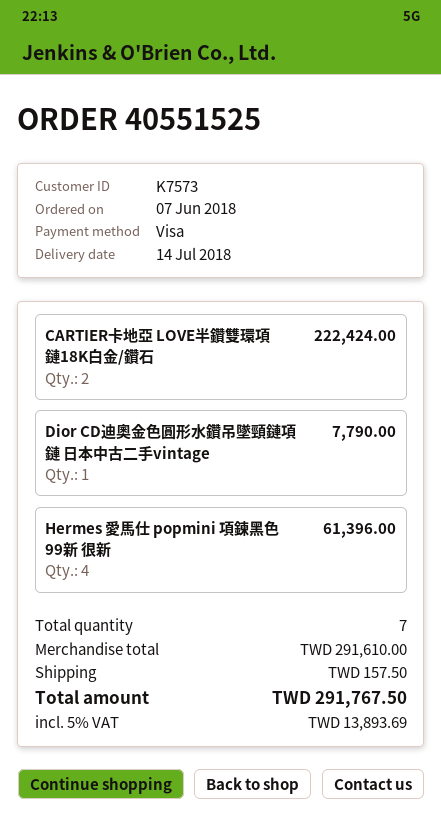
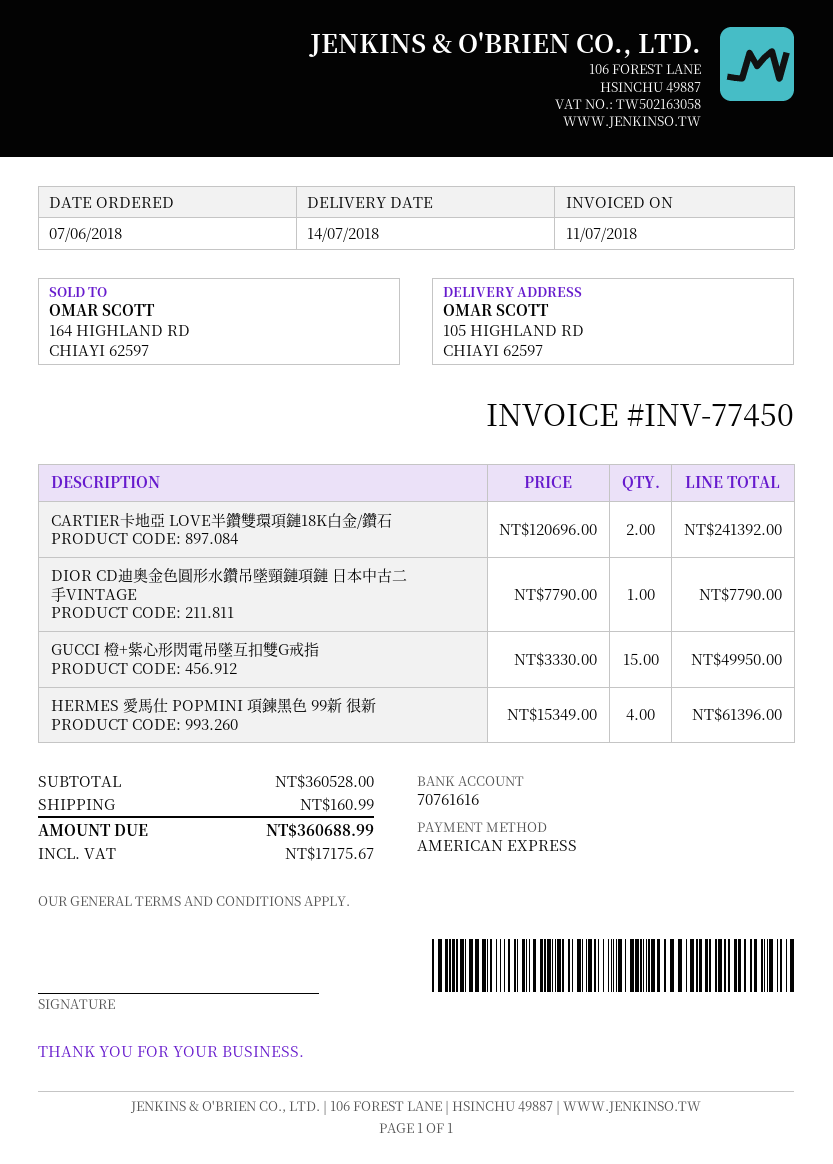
payment method: Visa -> American Express
CARTIER卡地亞 LOVE半鑽雙環項鏈18K白金/鑽石: 2 for 222424.00 -> 2 for 241392.00
GUCCI 橙+紫心形閃電吊墜互扣雙G戒指: none -> 15 for 49950.00
subtotal: 291610.00 -> 360528.00
shipping: 157.50 -> 160.99
tax: 13893.69 -> 17175.67
total: 291767.50 -> 360688.99

